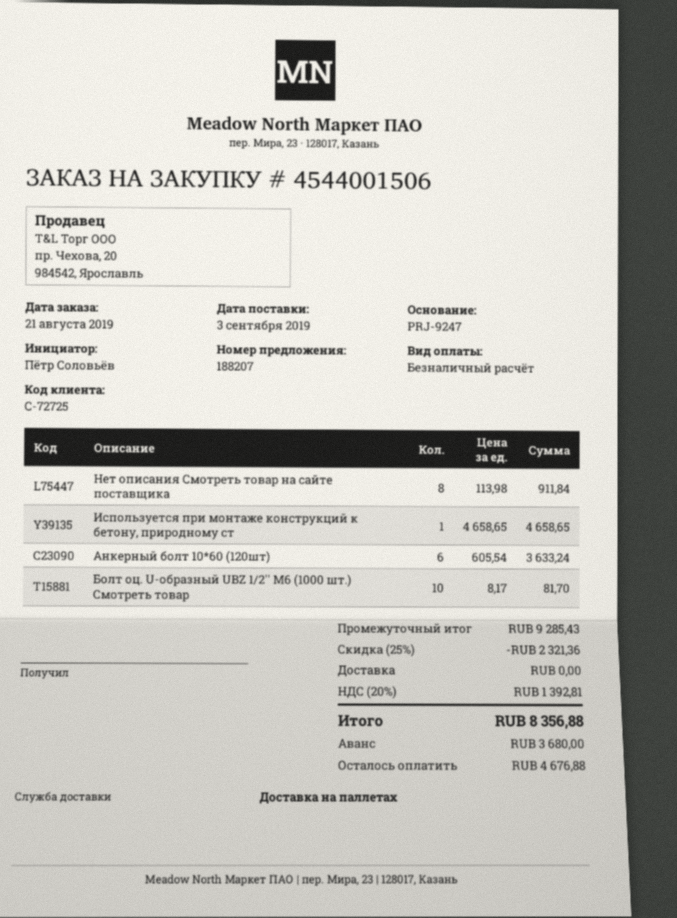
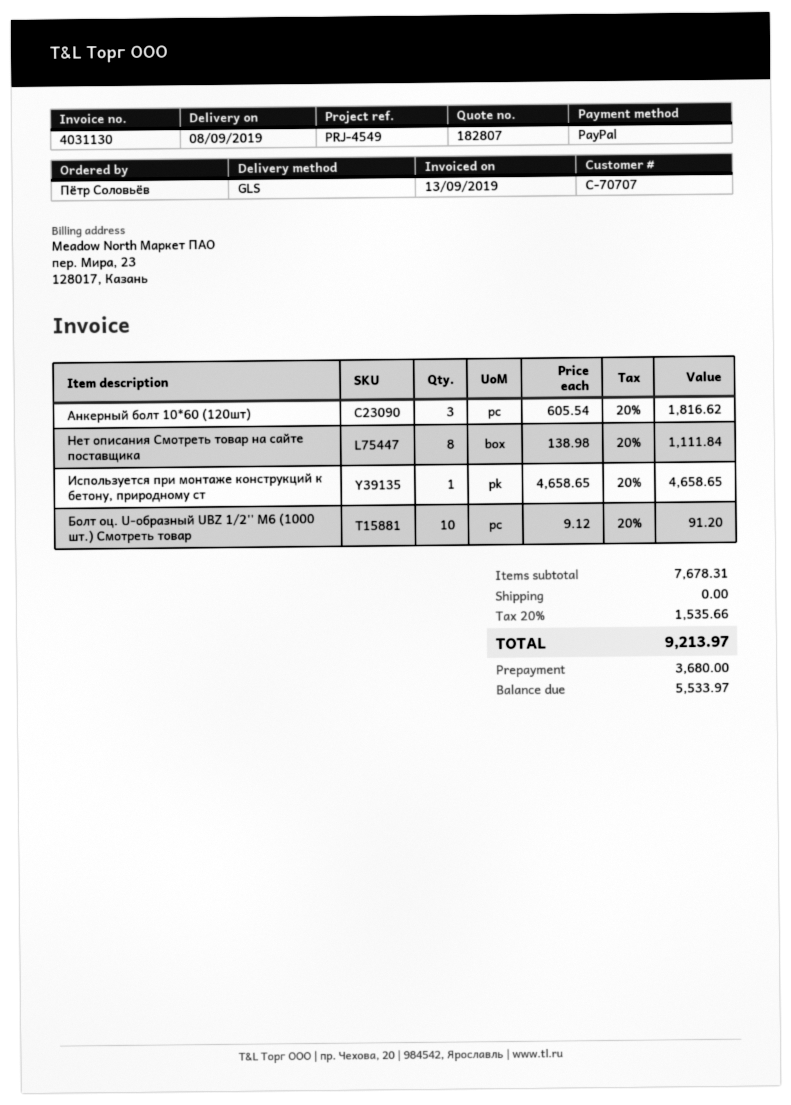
quote number: 188207 -> 182807
delivery date: 2019-09-03 -> 2019-09-08
customer number: C-72725 -> C-70707
reference: PRJ-9247 -> PRJ-4549
payment method: bank transfer -> PayPal
shipping method: pallet freight -> GLS
Нет описания Смотреть товар на сайте поставщика: 8 x 113.98 = 911.84 -> 8 x 138.98 = 1111.84
Анкерный болт 10*60 (120шт): 6 x 605.54 = 3633.24 -> 3 x 605.54 = 1816.62
Болт оц. U-образный UBZ 1/2'' М6 (1000 шт.) Смотреть товар: 10 x 8.17 = 81.70 -> 10 x 9.12 = 91.20
subtotal: 9285.43 -> 7678.31
discount: 25% = 2321.36 -> none
tax: 20% = 1392.81 -> 20% = 1535.66
total: 8356.88 -> 9213.97
balance: 4676.88 -> 5533.97

